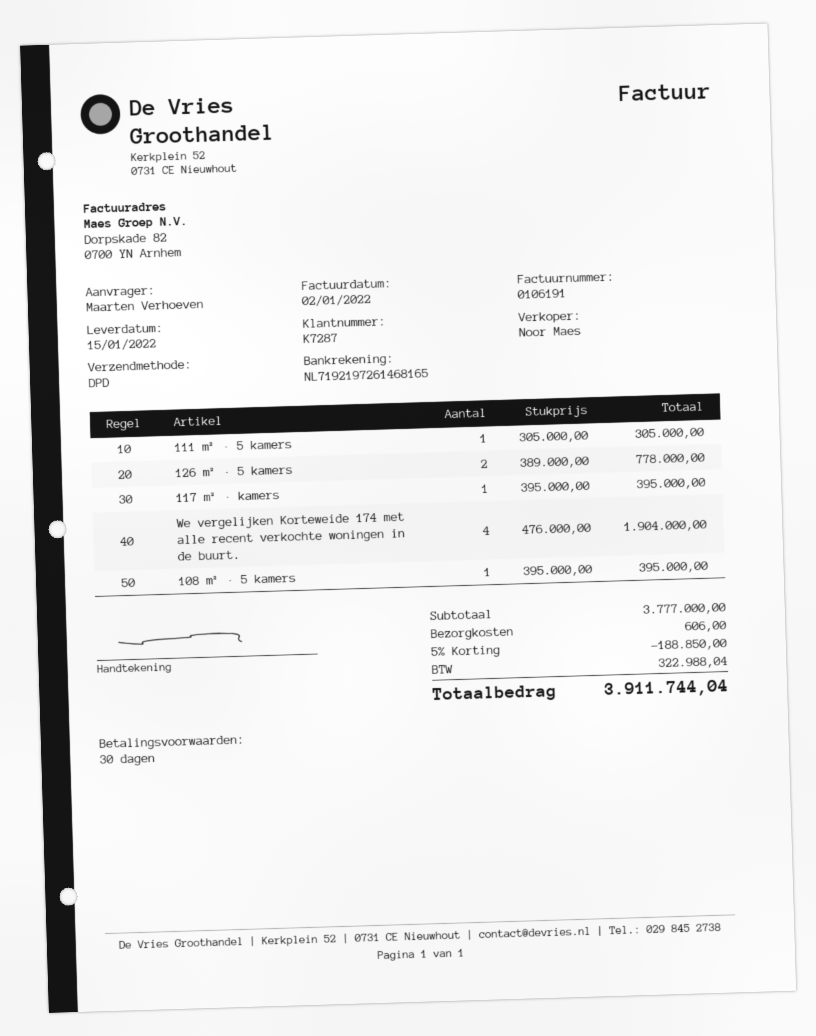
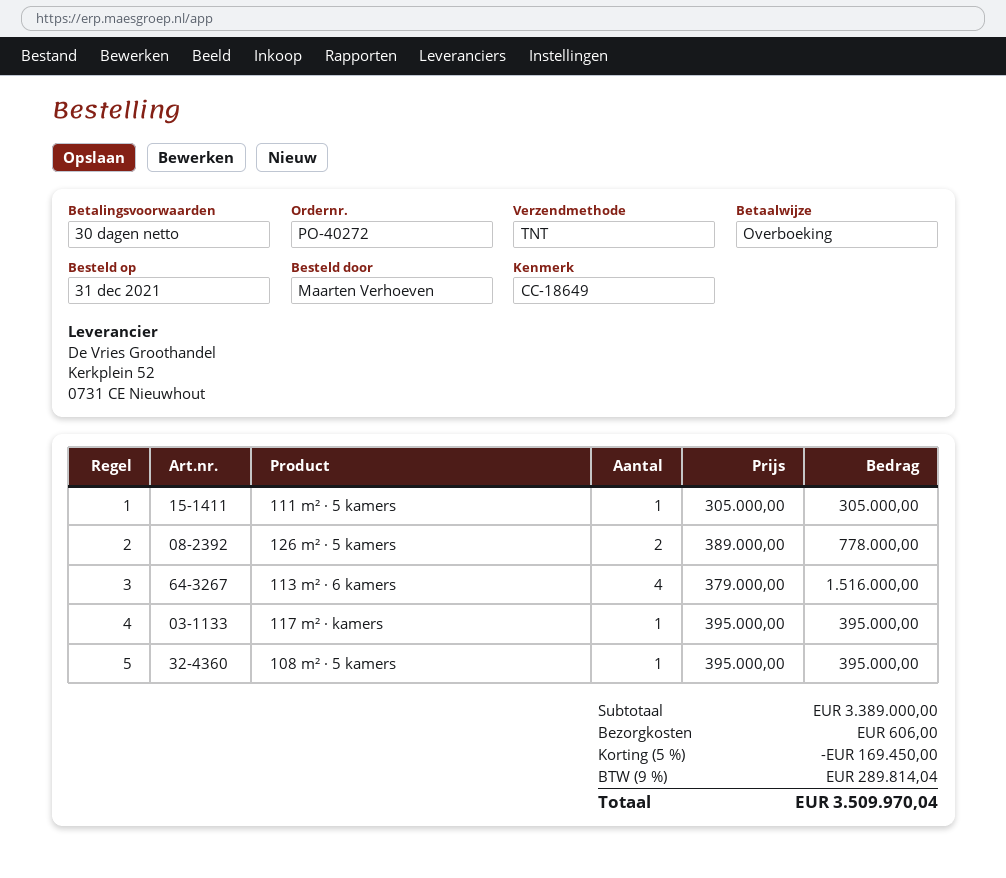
shipping method: DPD -> TNT
We vergelijken Korteweide 174 met alle recent verkochte woningen in de buurt.: 4 x 476000.00 = 1904000.00 -> none
113 m² · 6 kamers: none -> 4 x 379000.00 = 1516000.00
subtotal: 3777000.00 -> 3389000.00
discount: 5% = 188850.00 -> 5% = 169450.00
tax: 322988.04 -> 289814.04
total: 3911744.04 -> 3509970.04

